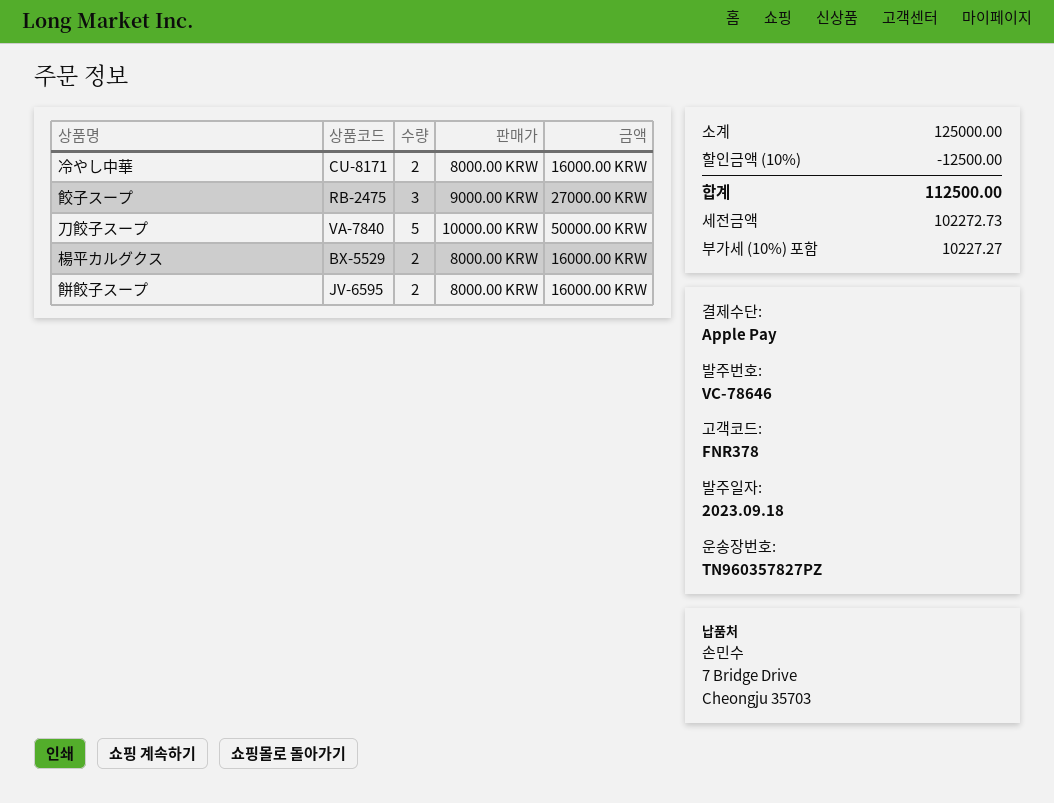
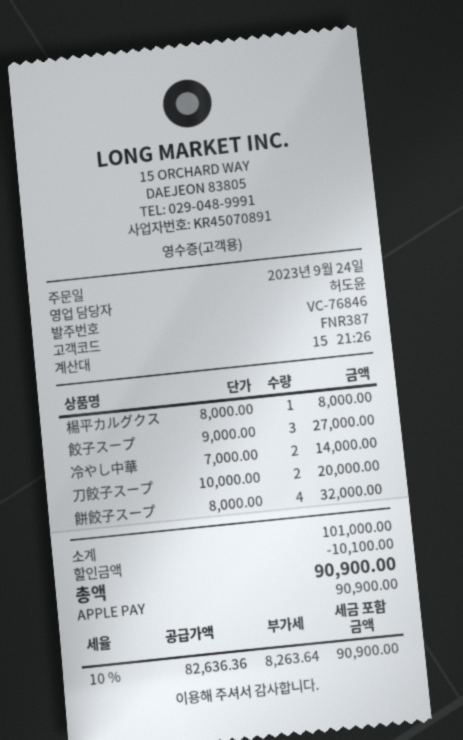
order number: VC-78646 -> VC-76846
order date: 2023-09-18 -> 2023-09-24
customer number: FNR378 -> FNR387
冷やし中華: 2 x 8000.00 = 16000.00 -> 2 x 7000.00 = 14000.00
刀餃子スープ: 5 x 10000.00 = 50000.00 -> 2 x 10000.00 = 20000.00
楊平カルグクス: 2 x 8000.00 = 16000.00 -> 1 x 8000.00 = 8000.00
餅餃子スープ: 2 x 8000.00 = 16000.00 -> 4 x 8000.00 = 32000.00
subtotal: 125000.00 -> 101000.00
discount: 12500.00 -> 10100.00
net: 102272.73 -> 82636.36
tax: 10% = 10227.27 -> 10% = 8263.64
total: 112500.00 -> 90900.00

